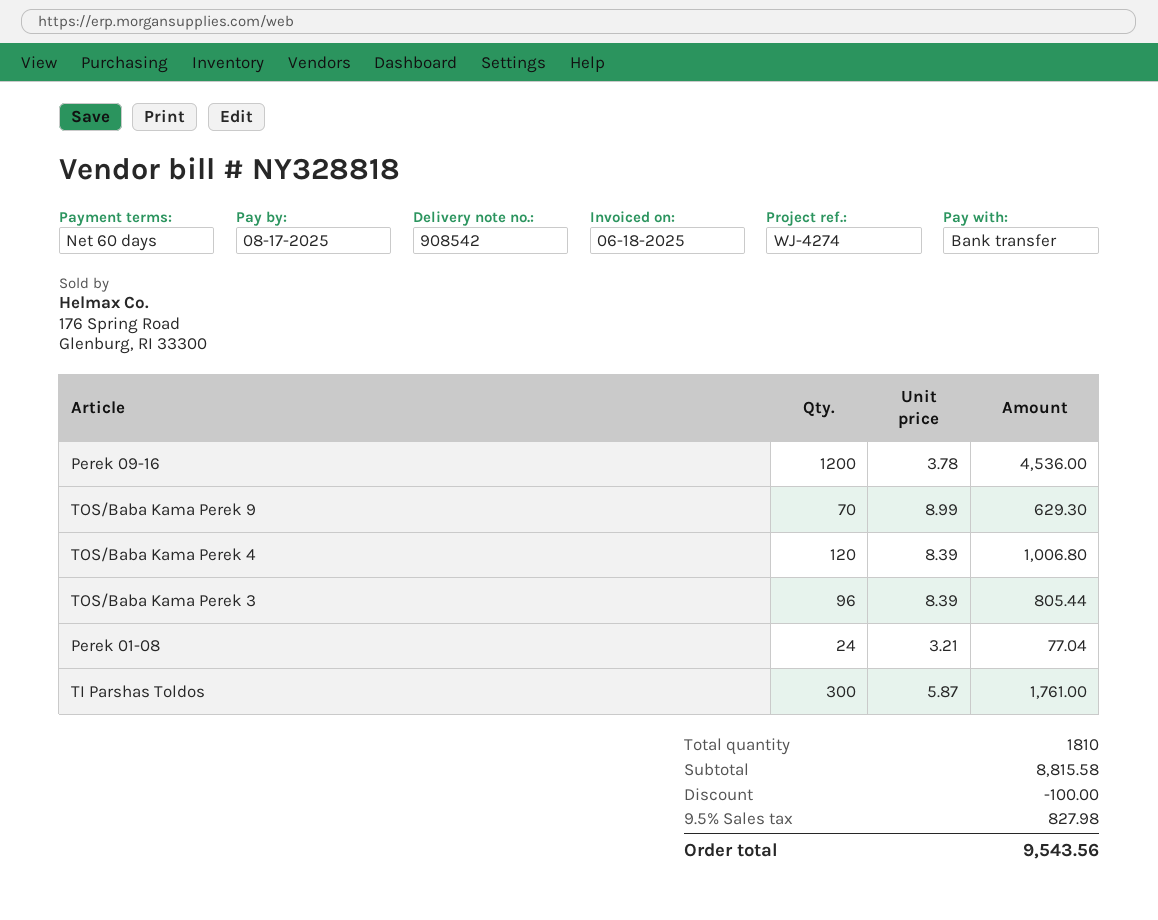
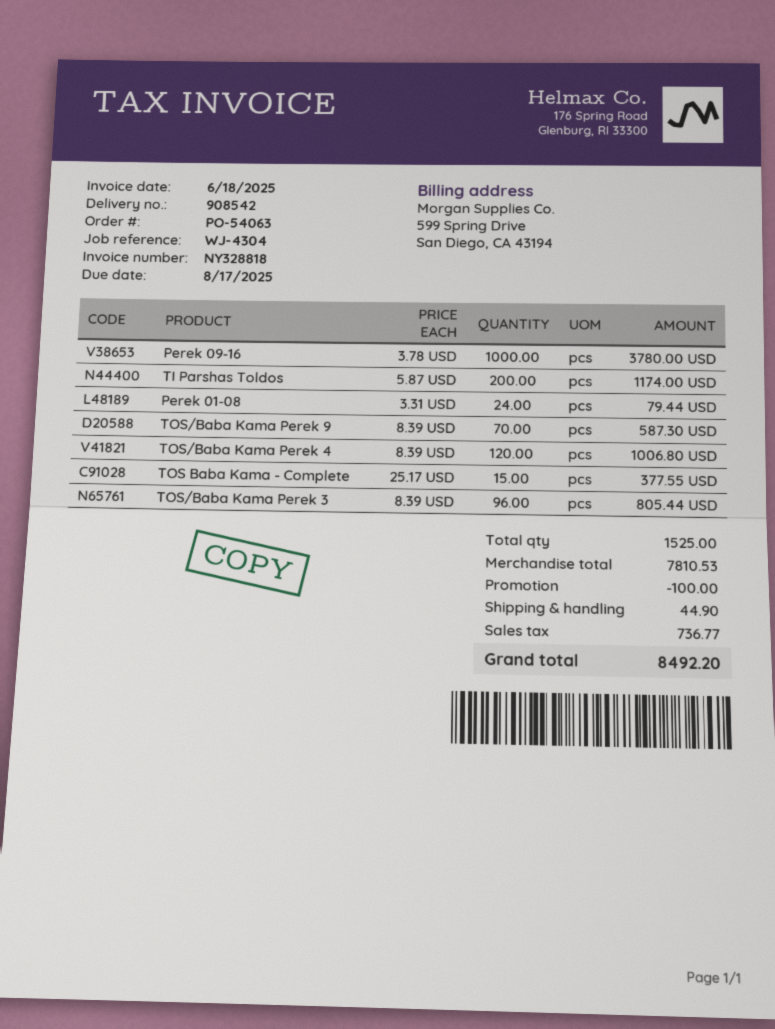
reference: WJ-4274 -> WJ-4304
Perek 09-16: 1200 x 3.78 = 4536.00 -> 1000 x 3.78 = 3780.00
TOS/Baba Kama Perek 9: 70 x 8.99 = 629.30 -> 70 x 8.39 = 587.30
Perek 01-08: 24 x 3.21 = 77.04 -> 24 x 3.31 = 79.44
TI Parshas Toldos: 300 x 5.87 = 1761.00 -> 200 x 5.87 = 1174.00
TOS Baba Kama - Complete: none -> 15 x 25.17 = 377.55
total quantity: 1810 -> 1525
subtotal: 8815.58 -> 7810.53
shipping: none -> 44.90
tax: 827.98 -> 736.77
total: 9543.56 -> 8492.20

